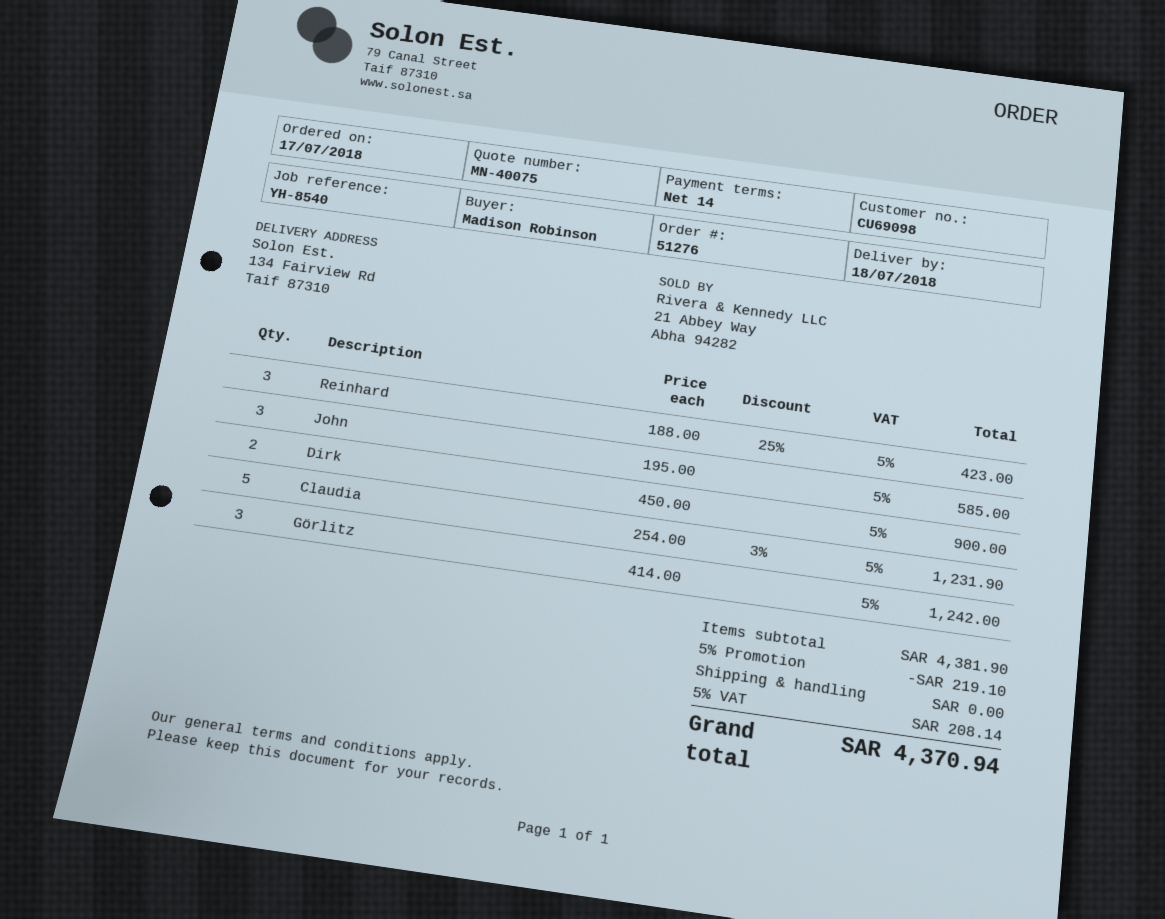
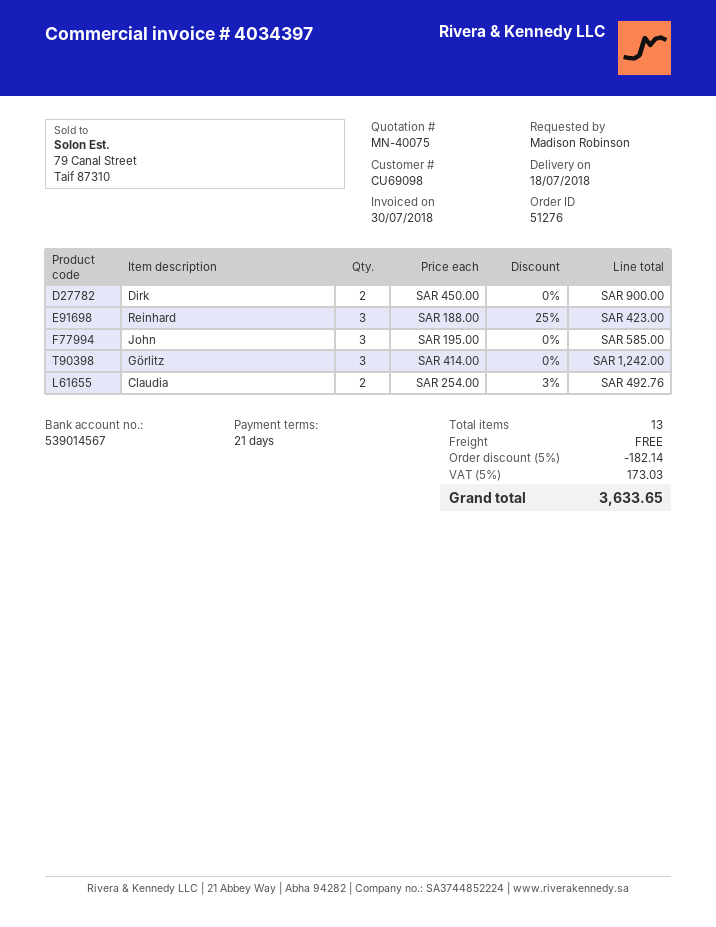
payment terms: 14 days -> 21 days
Claudia: 5 x 254.00 - 3% = 1231.90 -> 2 x 254.00 - 3% = 492.76
discount: 5% = 219.10 -> 5% = 182.14
tax: 5% = 208.14 -> 5% = 173.03
total: 4370.94 -> 3633.65

